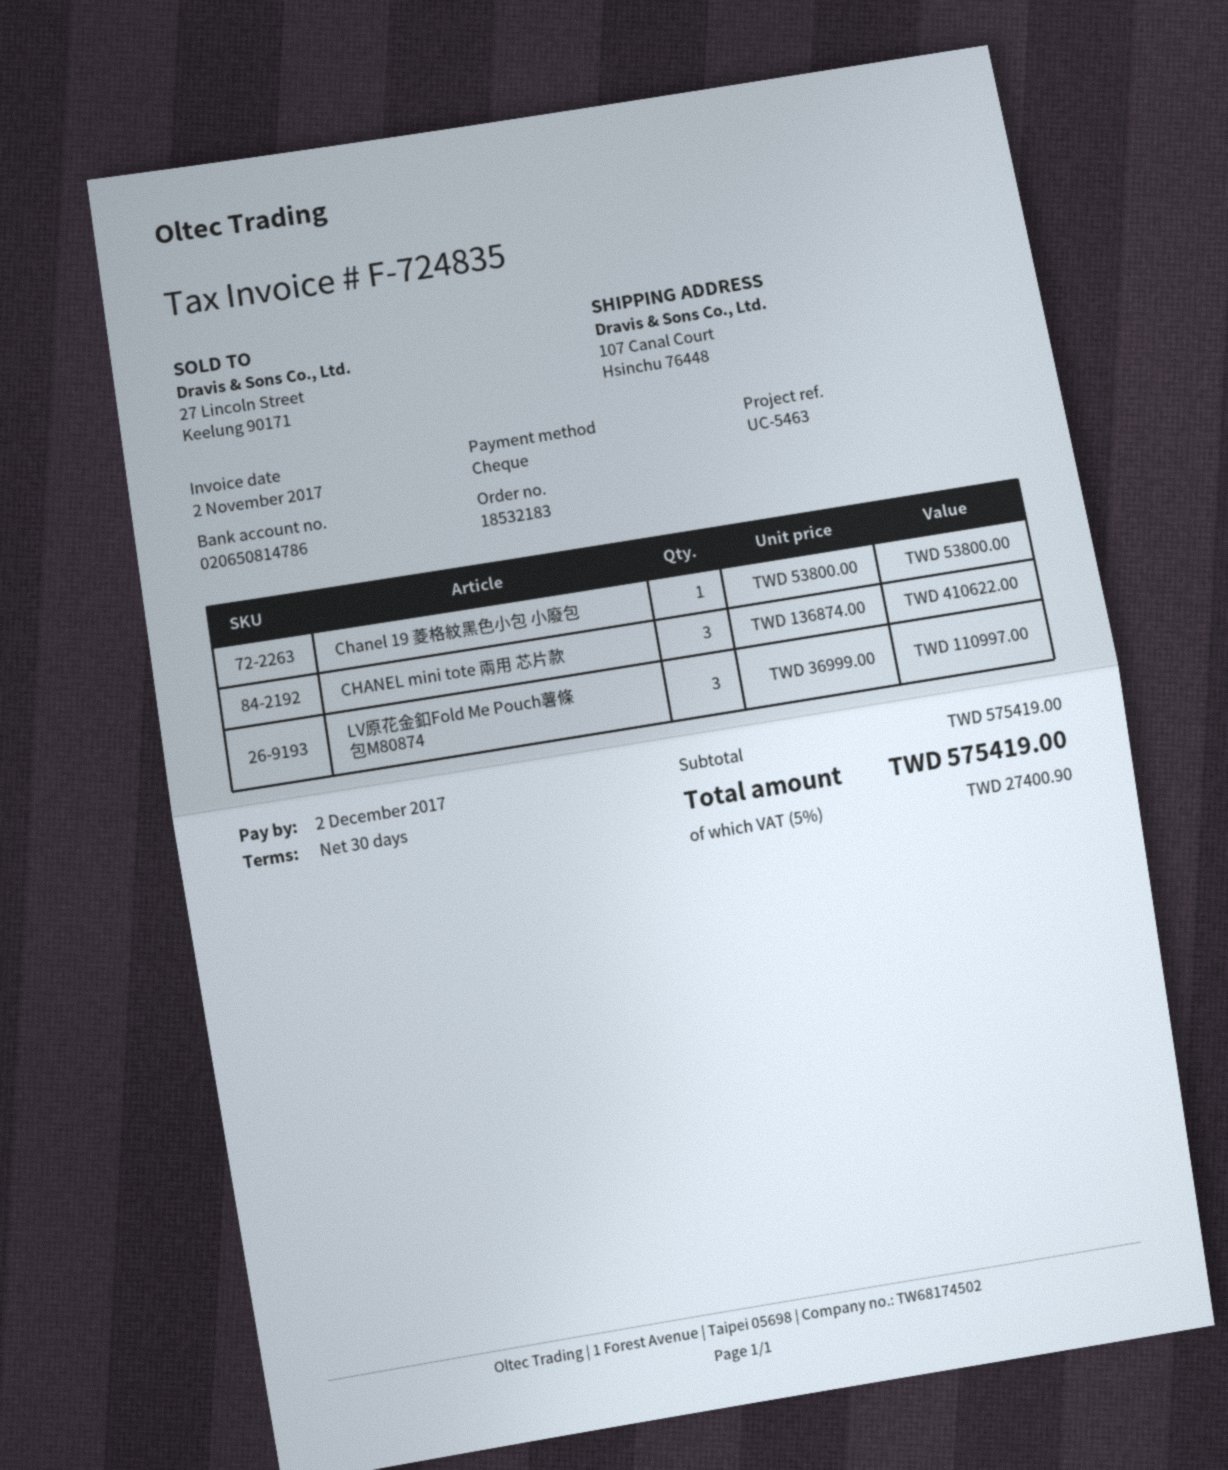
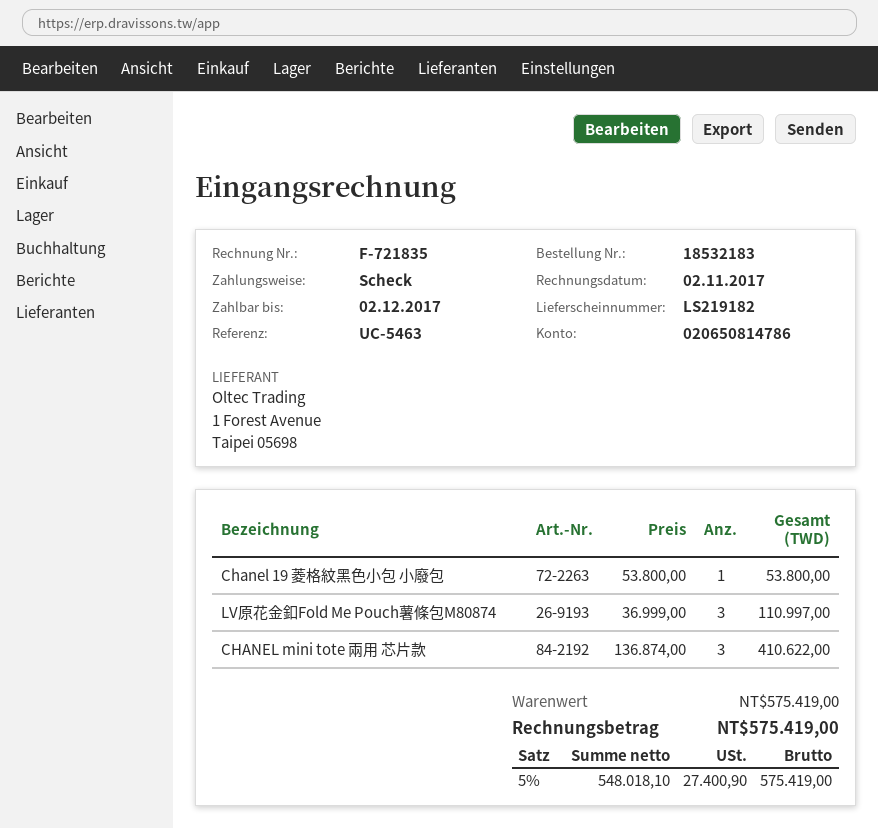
invoice number: F-724835 -> F-721835

